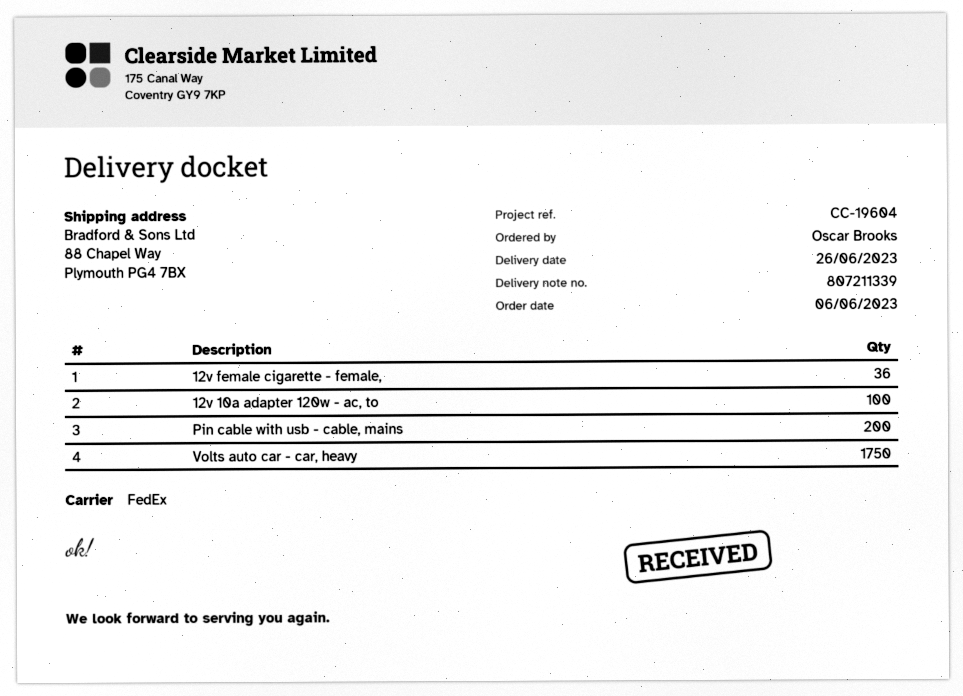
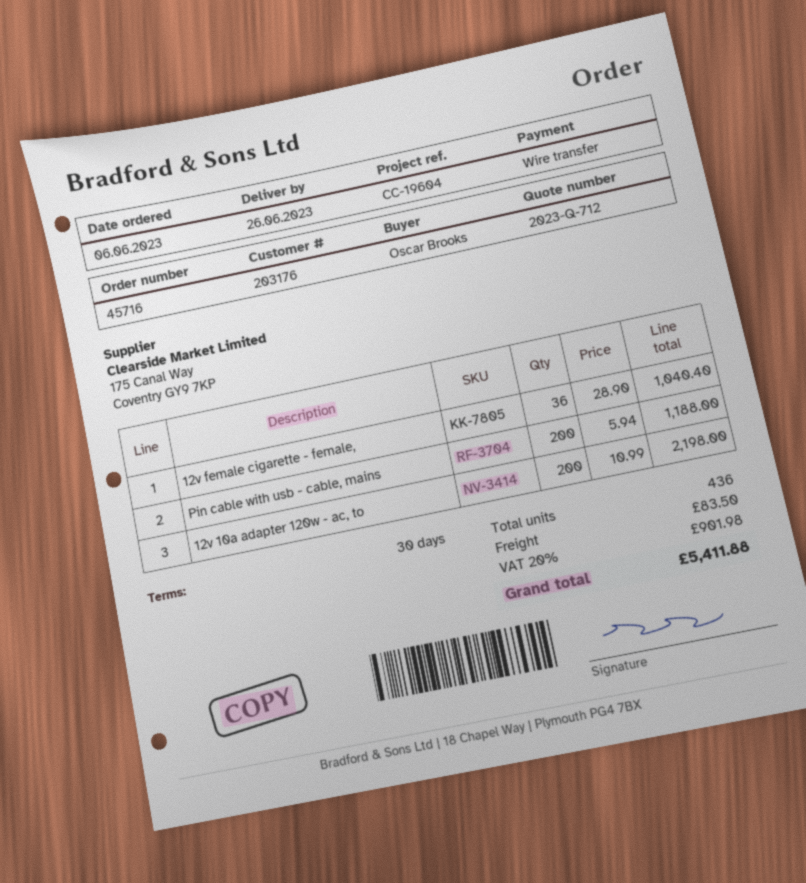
12v 10a adapter 120w - ac, to: 100 -> 200
Volts auto car - car, heavy: 1750 -> none

